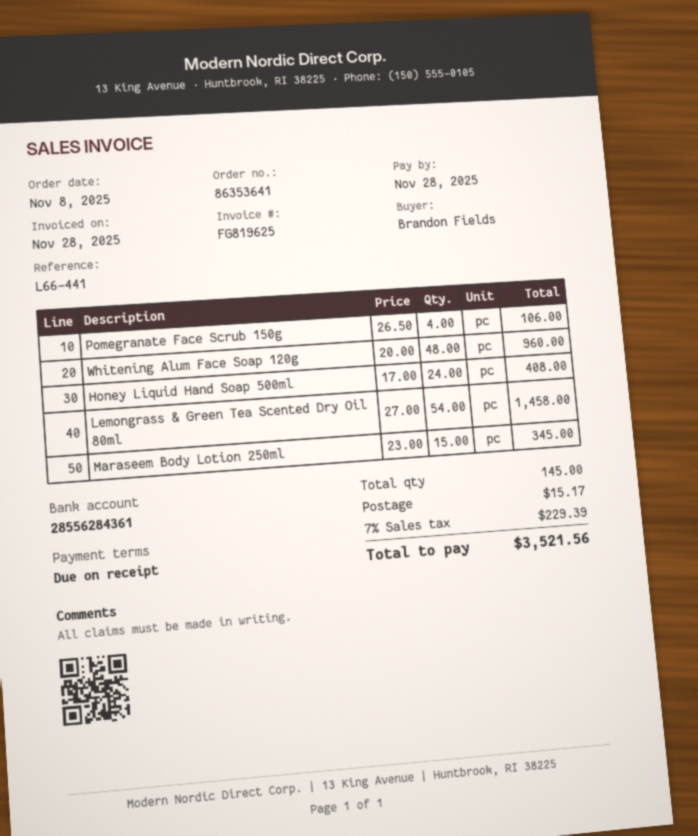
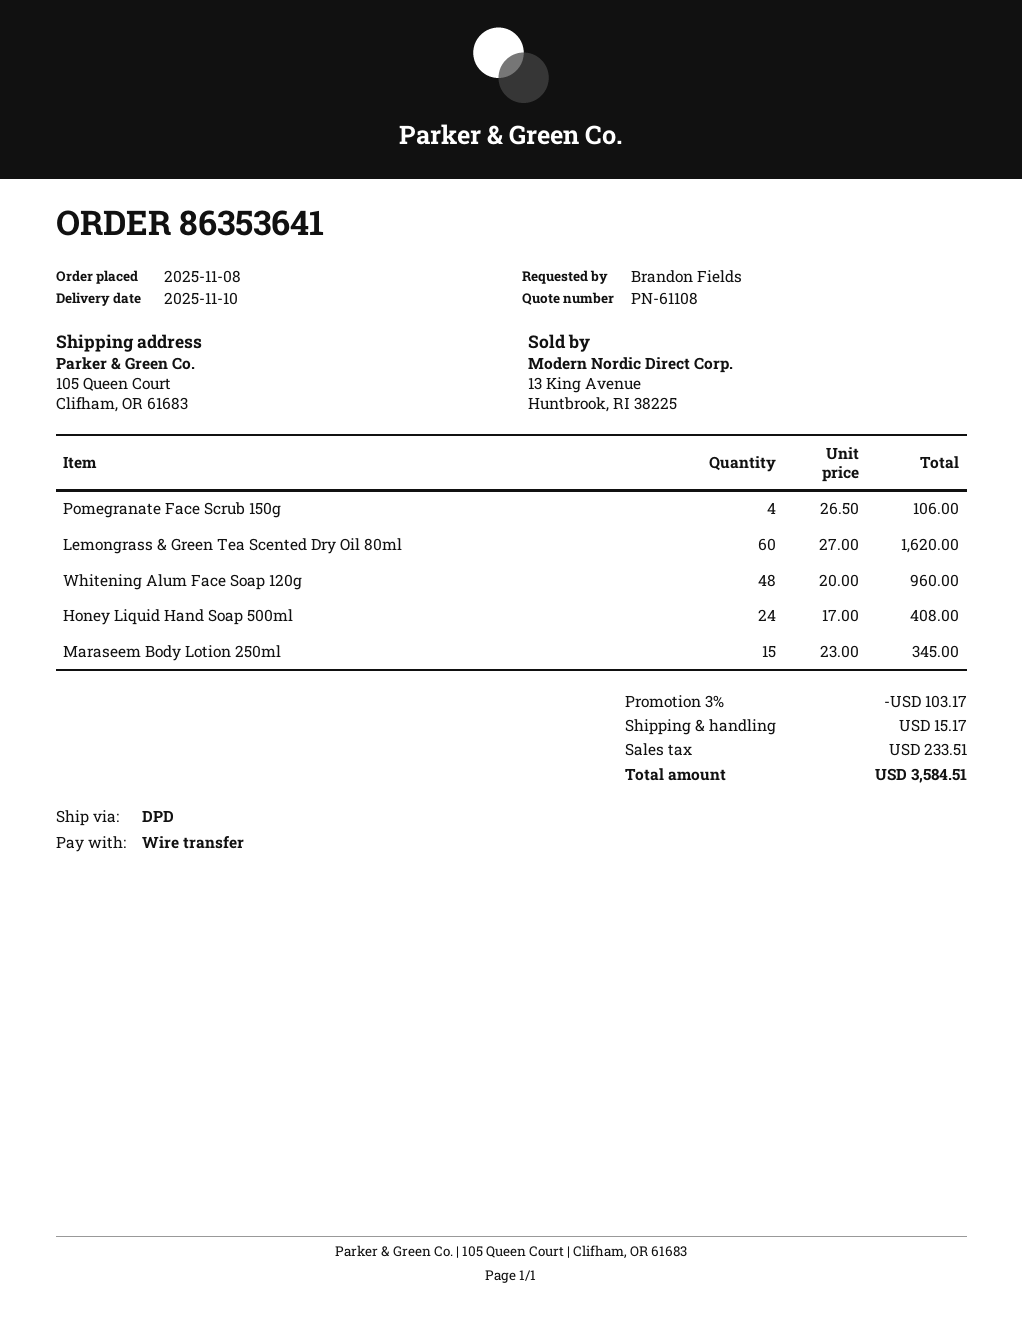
Lemongrass & Green Tea Scented Dry Oil 80ml: 54 x 27.00 = 1458.00 -> 60 x 27.00 = 1620.00
discount: none -> 3% = 103.17
tax: 229.39 -> 233.51
total: 3521.56 -> 3584.51

